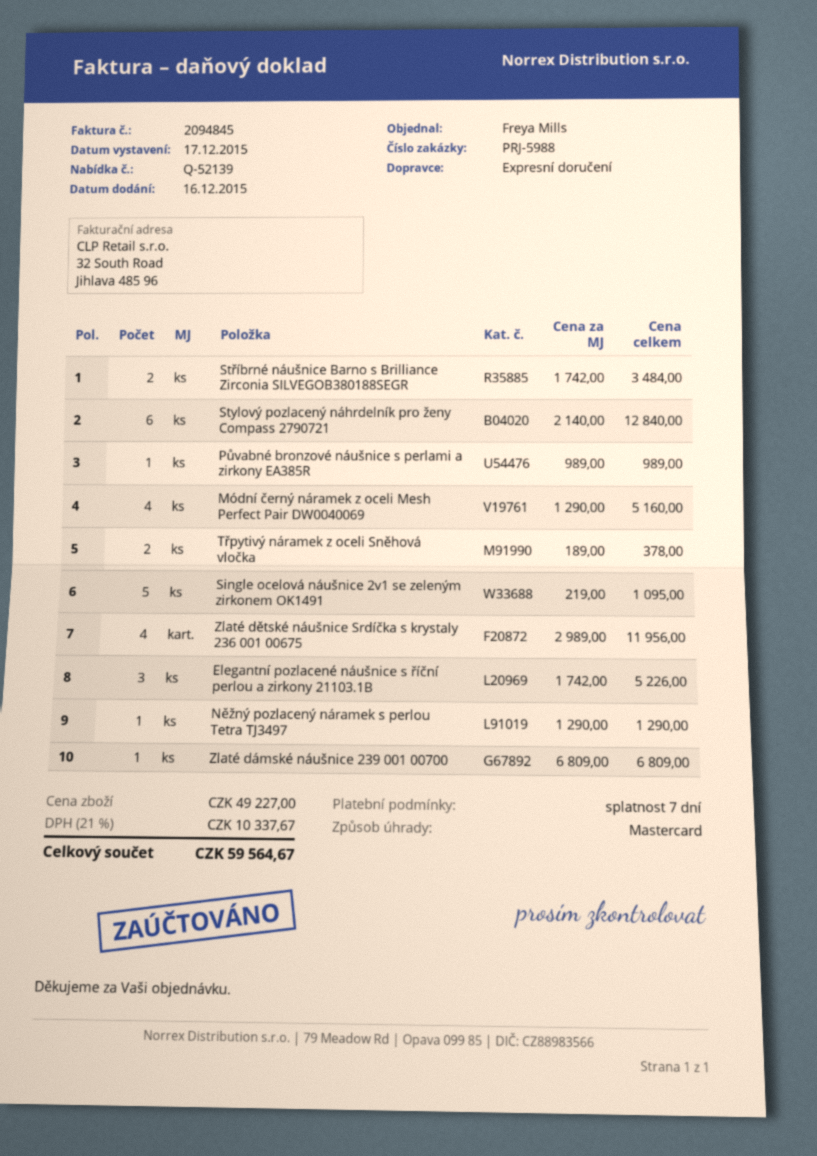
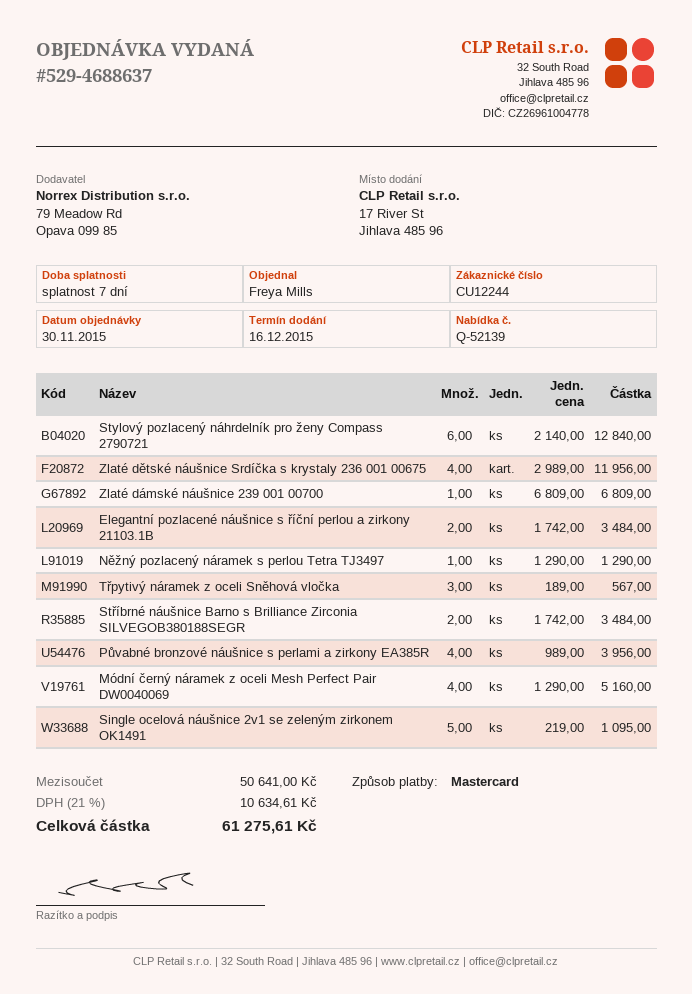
Půvabné bronzové náušnice s perlami a zirkony EA385R: 1 x 989.00 = 989.00 -> 4 x 989.00 = 3956.00
Třpytivý náramek z oceli Sněhová vločka: 2 x 189.00 = 378.00 -> 3 x 189.00 = 567.00
Elegantní pozlacené náušnice s říční perlou a zirkony 21103.1B: 3 x 1742.00 = 5226.00 -> 2 x 1742.00 = 3484.00
subtotal: 49227.00 -> 50641.00
tax: 21% = 10337.67 -> 21% = 10634.61
total: 59564.67 -> 61275.61

